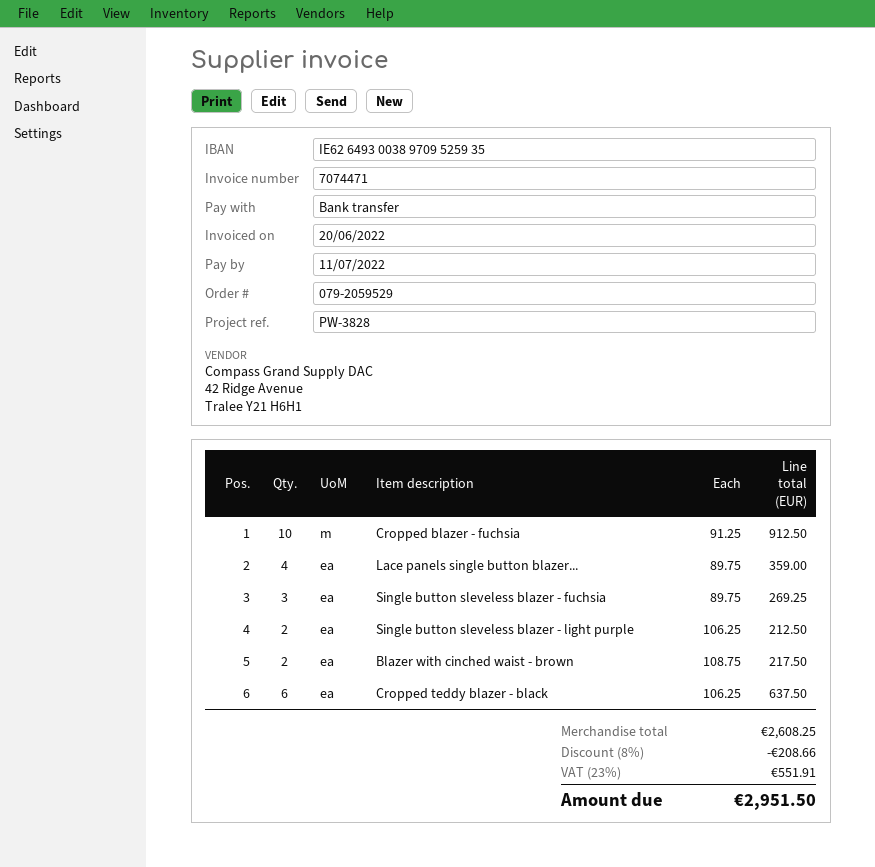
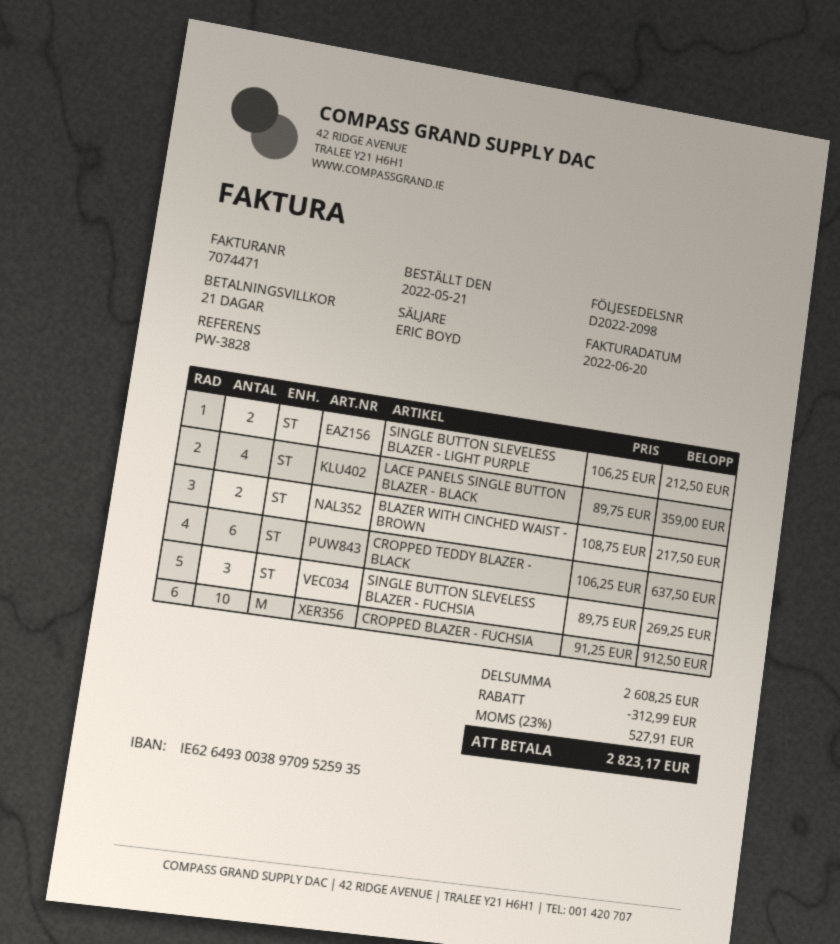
discount: 208.66 -> 312.99
tax: 23% = 551.91 -> 23% = 527.91
total: 2951.50 -> 2823.17

